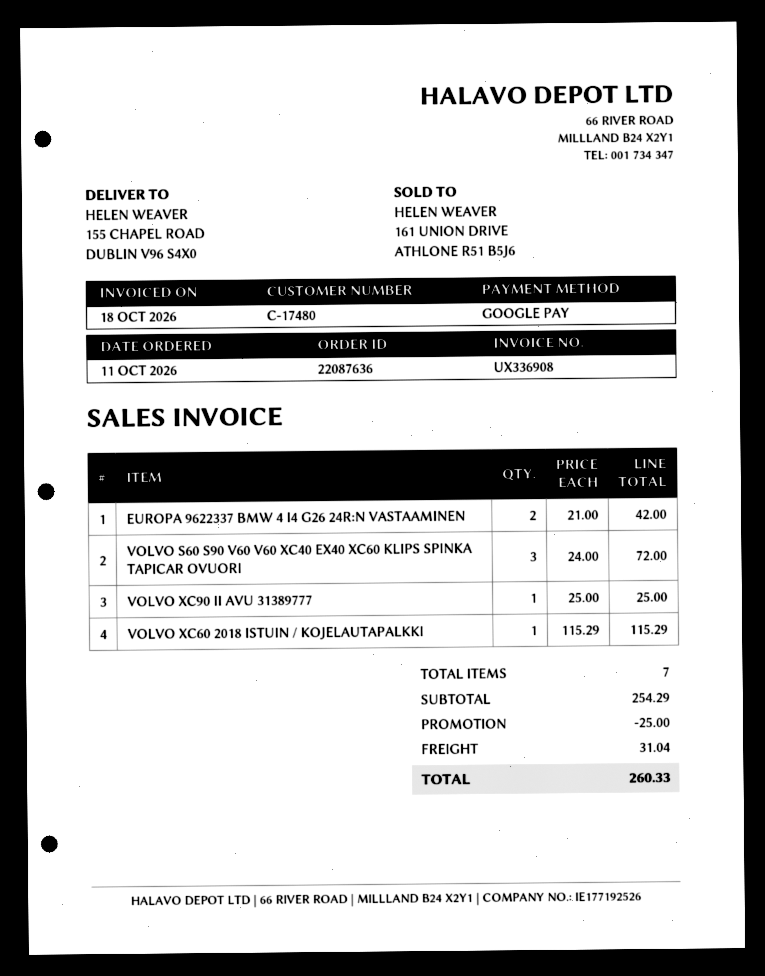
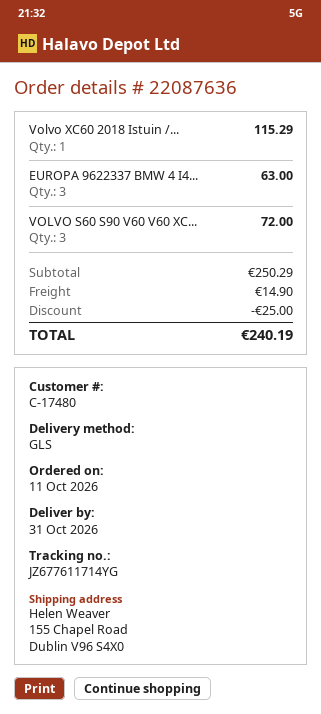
EUROPA 9622337 BMW 4 I4 G26 24R:N VASTAAMINEN: 2 for 42.00 -> 3 for 63.00
VOLVO XC90 II AVU 31389777: 1 for 25.00 -> none
subtotal: 254.29 -> 250.29
shipping: 31.04 -> 14.90
total: 260.33 -> 240.19

